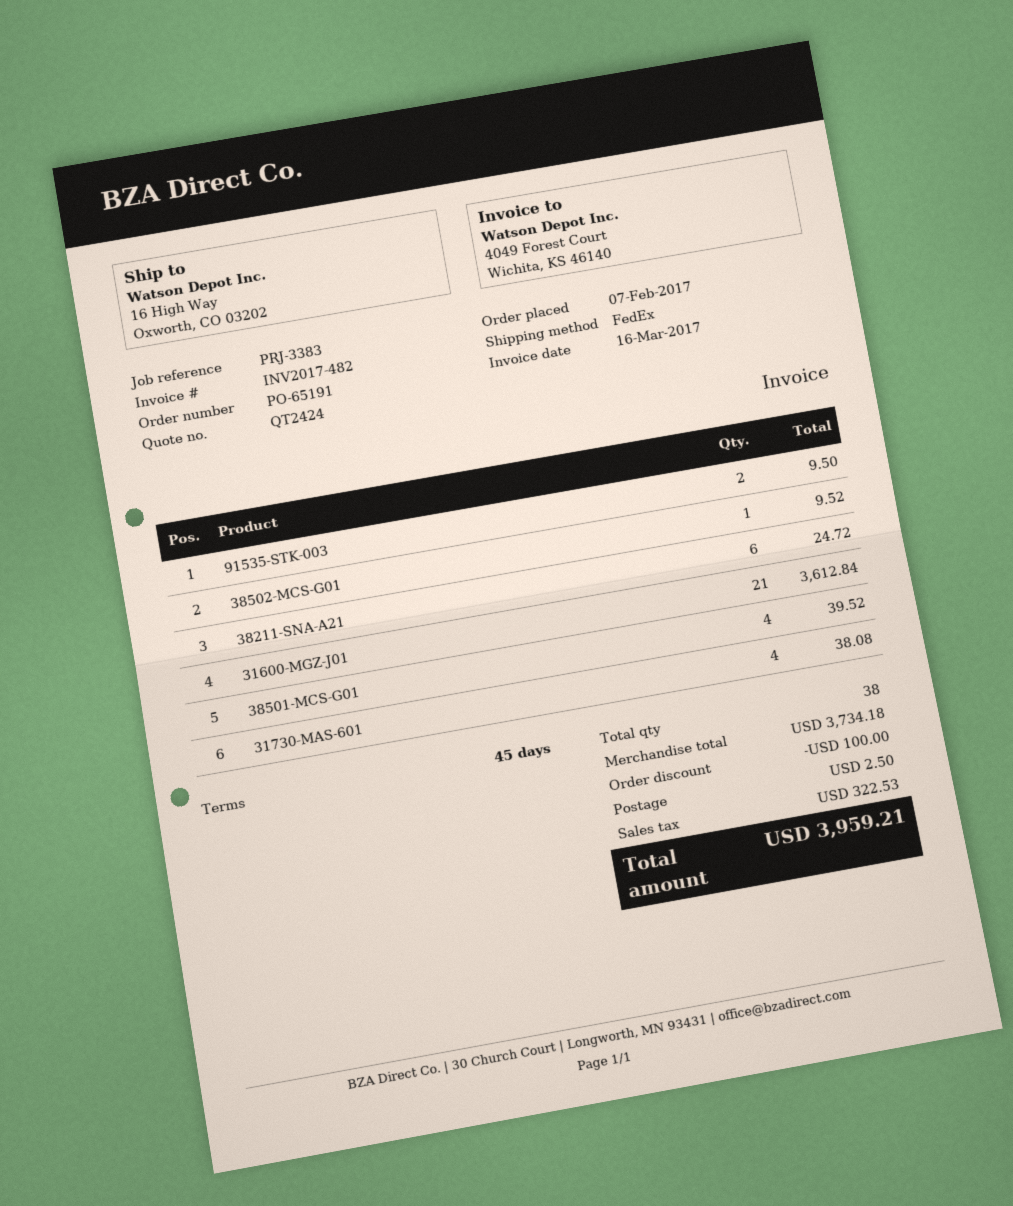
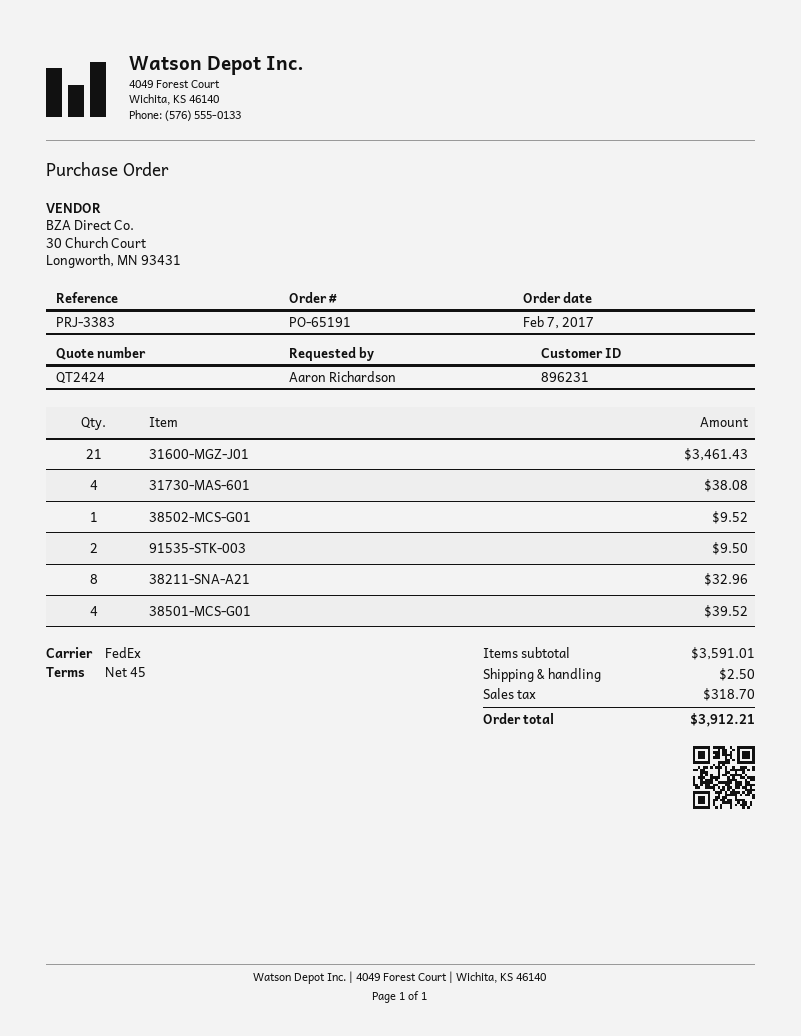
38211-SNA-A21: 6 for 24.72 -> 8 for 32.96
31600-MGZ-J01: 21 for 3612.84 -> 21 for 3461.43
subtotal: 3734.18 -> 3591.01
discount: 100.00 -> none
tax: 322.53 -> 318.70
total: 3959.21 -> 3912.21

